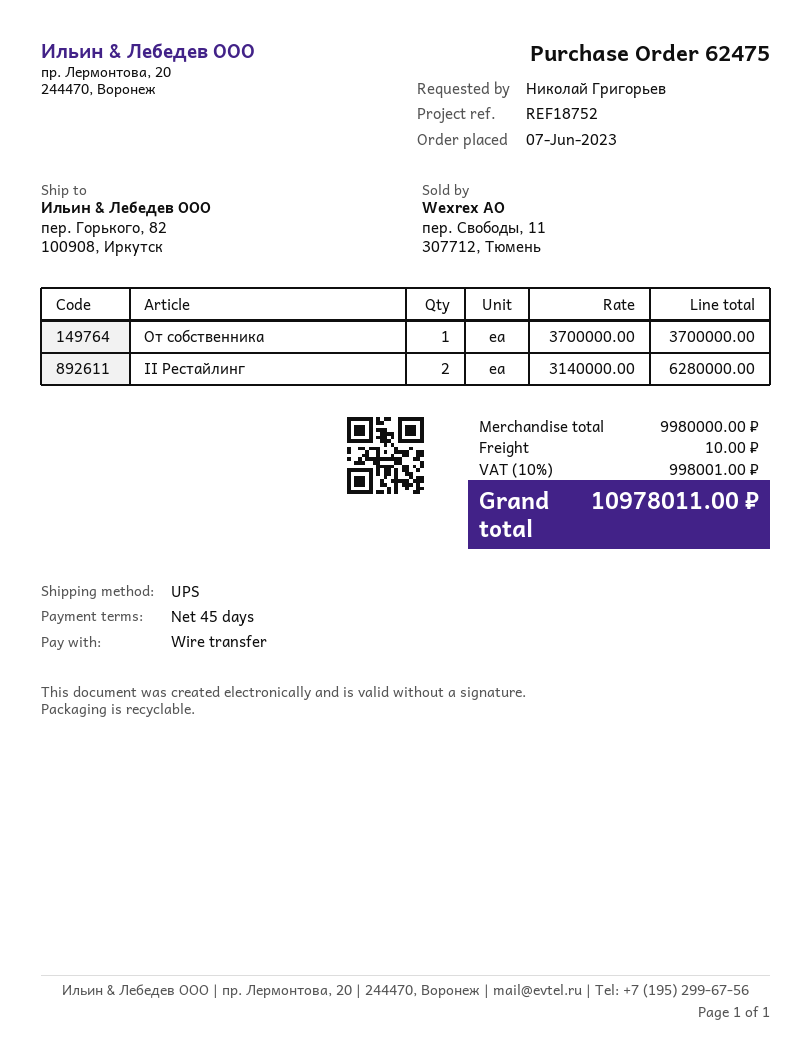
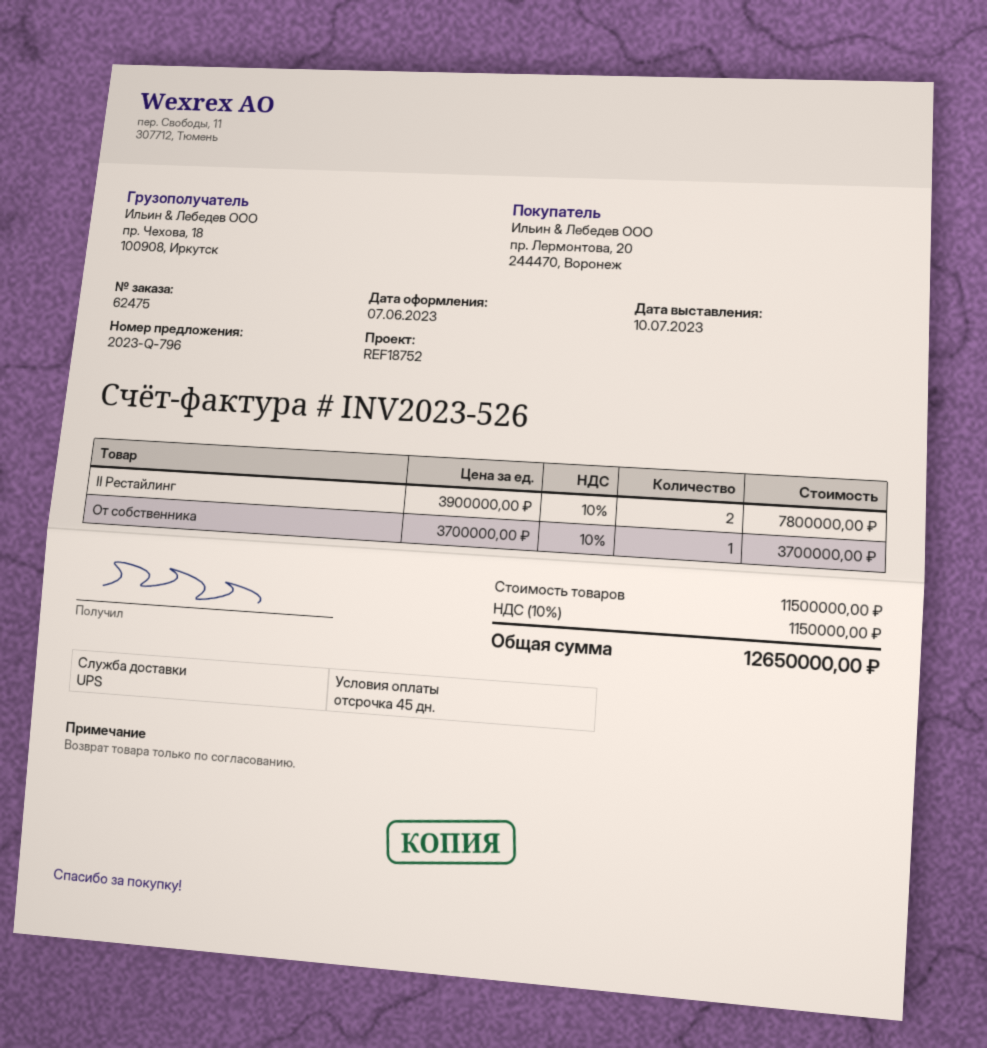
ship to: пер. Горького, 82, 100908, Иркутск -> пр. Чехова, 18, 100908, Иркутск
II Рестайлинг: 2 x 3140000.00 = 6280000.00 -> 2 x 3900000.00 = 7800000.00
subtotal: 9980000.00 -> 11500000.00
shipping: 10.00 -> none
tax: 10% = 998001.00 -> 10% = 1150000.00
total: 10978011.00 -> 12650000.00

